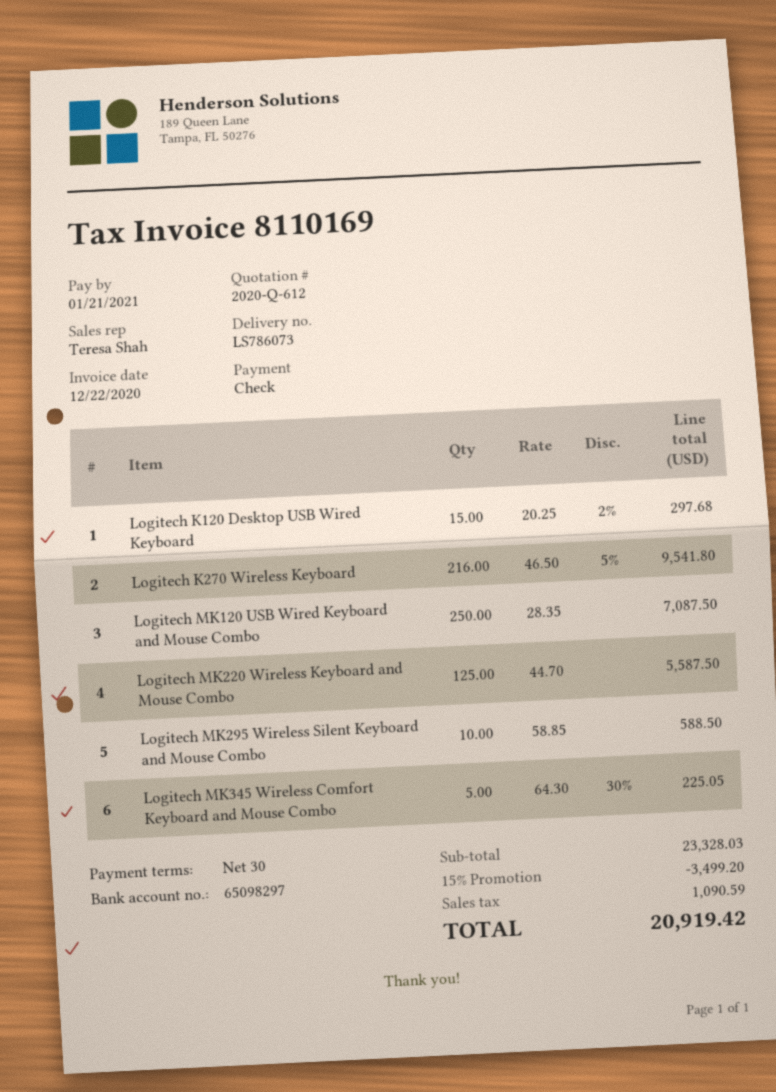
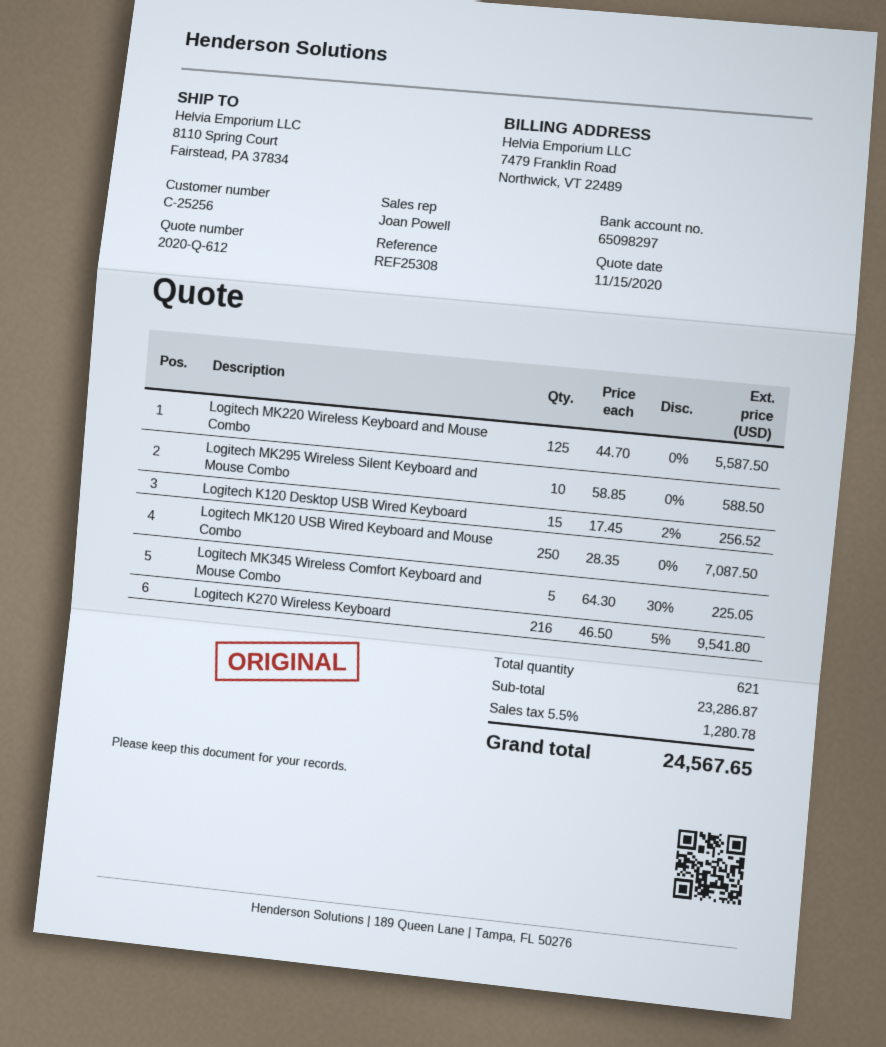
sales rep: Teresa Shah -> Joan Powell
Logitech K120 Desktop USB Wired Keyboard: 15 x 20.25 - 2% = 297.68 -> 15 x 17.45 - 2% = 256.52
subtotal: 23328.03 -> 23286.87
discount: 15% = 3499.20 -> none
tax: 1090.59 -> 1280.78
total: 20919.42 -> 24567.65

